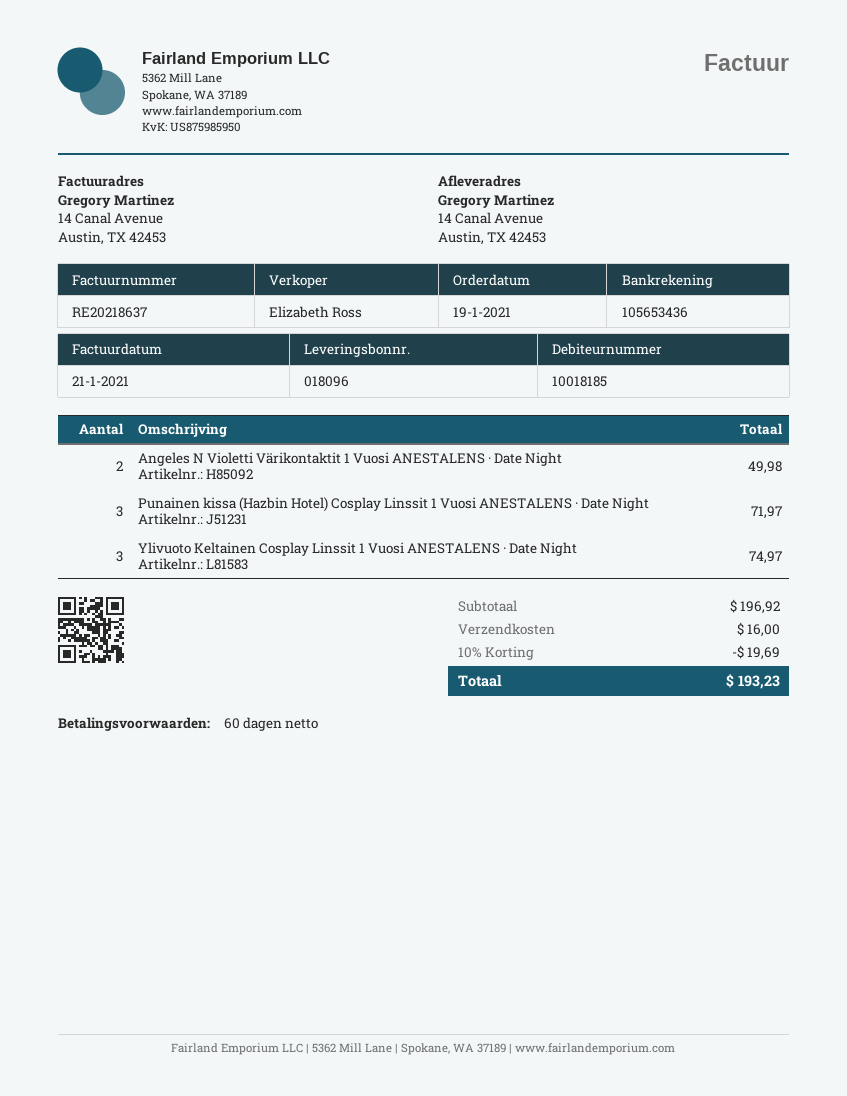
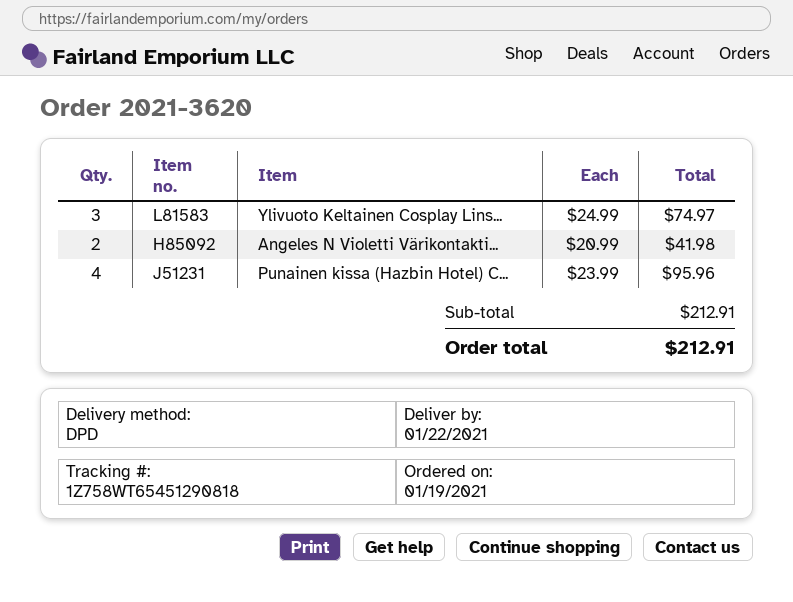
Angeles N Violetti Värikontaktit 1 Vuosi ANESTALENS · Date Night: 2 for 49.98 -> 2 for 41.98
Punainen kissa (Hazbin Hotel) Cosplay Linssit 1 Vuosi ANESTALENS · Date Night: 3 for 71.97 -> 4 for 95.96
subtotal: 196.92 -> 212.91
discount: 10% = 19.69 -> none
shipping: 16.00 -> none
total: 193.23 -> 212.91

